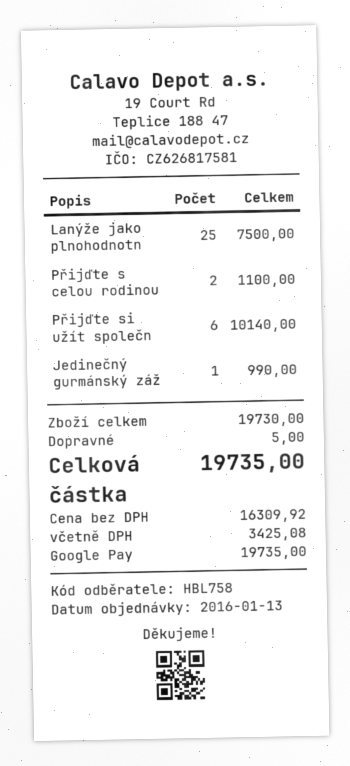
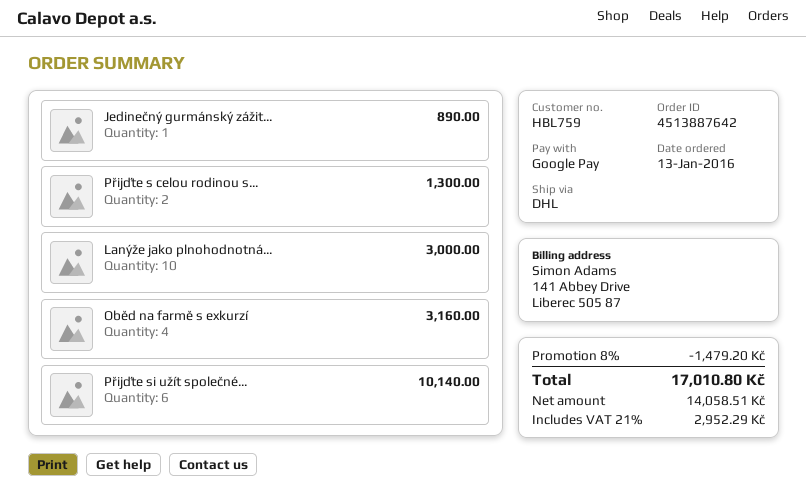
customer number: HBL758 -> HBL759
Lanýže jako plnohodnotn: 25 for 7500.00 -> 10 for 3000.00
Přijďte s celou rodinou: 2 for 1100.00 -> 2 for 1300.00
Jedinečný gurmánský záž: 1 for 990.00 -> 1 for 890.00
Oběd na farmě s exkurzí: none -> 4 for 3160.00
discount: none -> 8% = 1479.20
shipping: 5.00 -> none
net: 16309.92 -> 14058.51
tax: 3425.08 -> 2952.29
total: 19735.00 -> 17010.80

